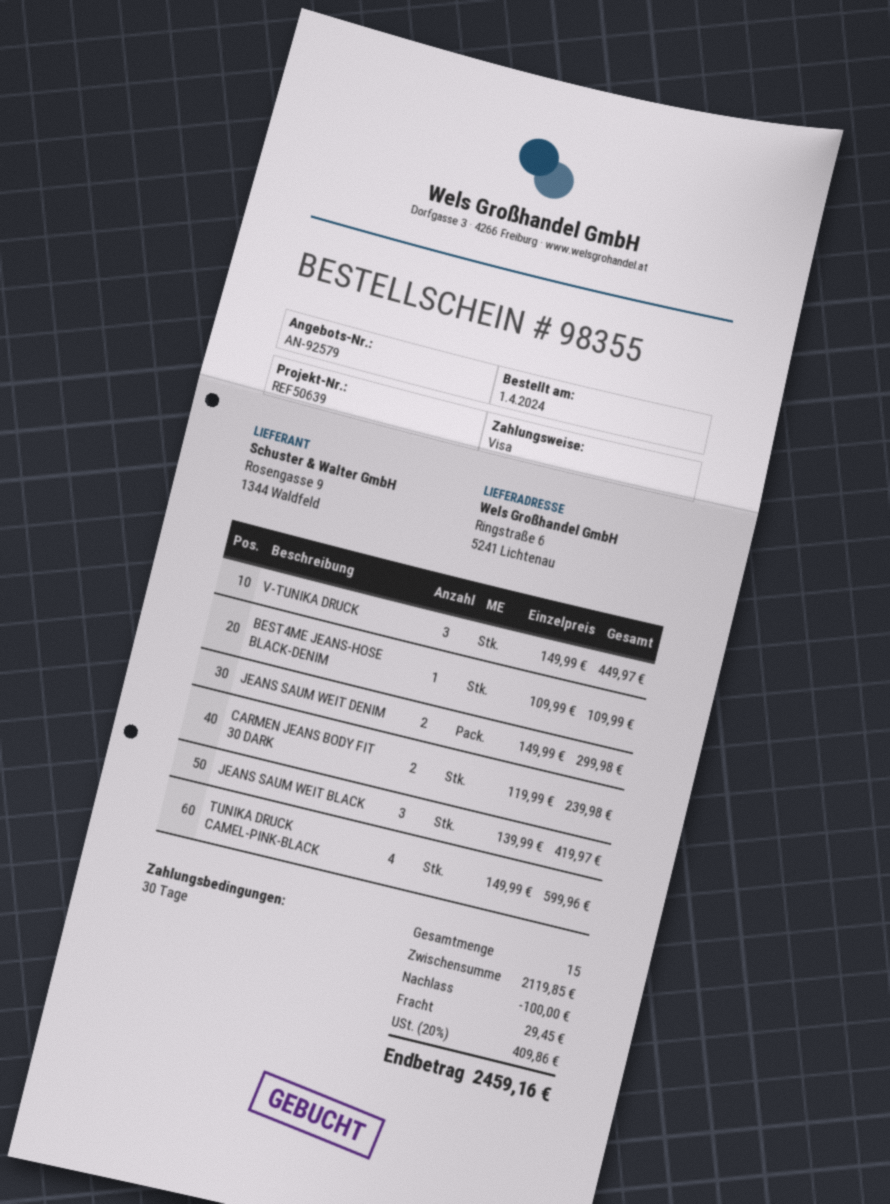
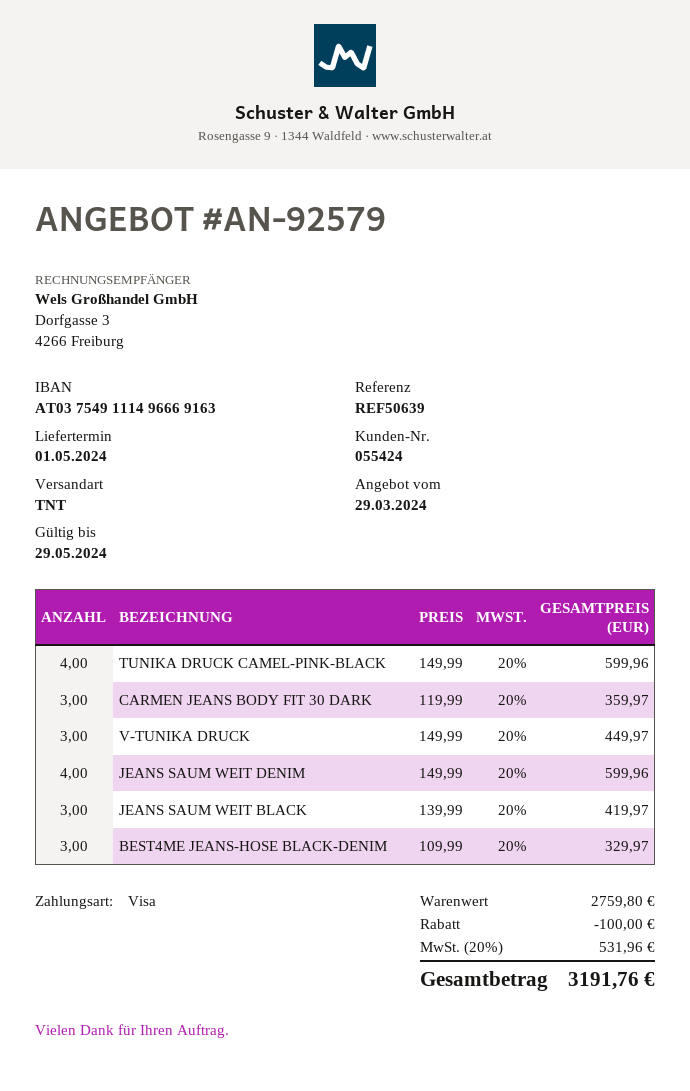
BEST4ME JEANS-HOSE BLACK-DENIM: 1 x 109.99 = 109.99 -> 3 x 109.99 = 329.97
JEANS SAUM WEIT DENIM: 2 x 149.99 = 299.98 -> 4 x 149.99 = 599.96
CARMEN JEANS BODY FIT 30 DARK: 2 x 119.99 = 239.98 -> 3 x 119.99 = 359.97
subtotal: 2119.85 -> 2759.80
shipping: 29.45 -> none
tax: 20% = 409.86 -> 20% = 531.96
total: 2459.16 -> 3191.76

